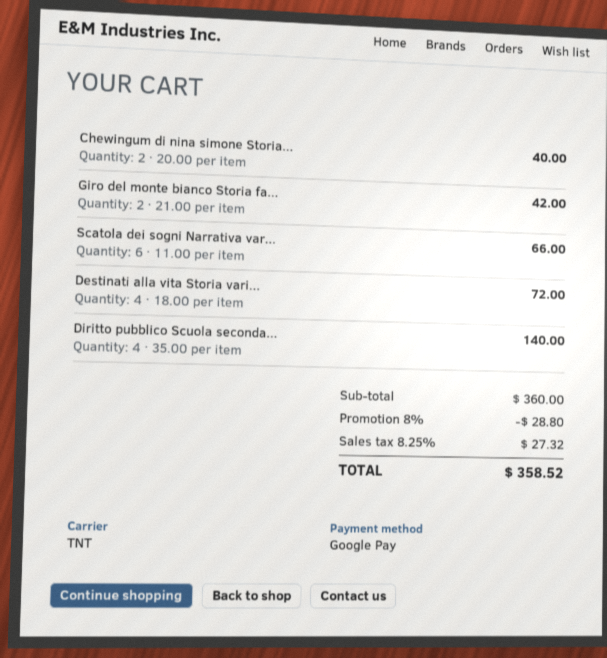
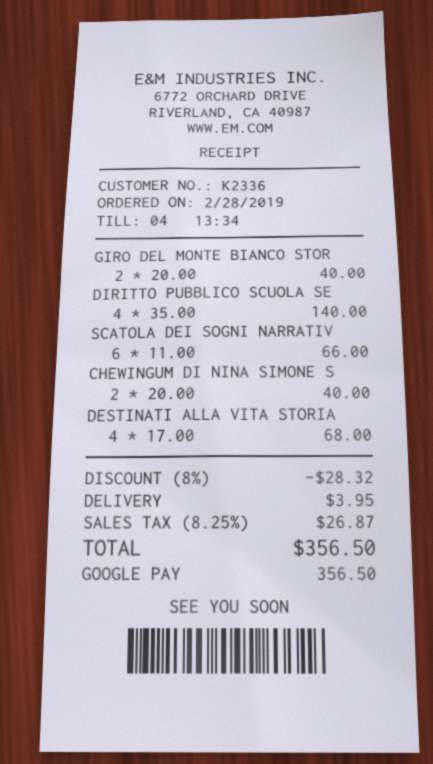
Giro del monte bianco Storia fa...: 2 x 21.00 = 42.00 -> 2 x 20.00 = 40.00
Destinati alla vita Storia vari...: 4 x 18.00 = 72.00 -> 4 x 17.00 = 68.00
discount: 8% = 28.80 -> 8% = 28.32
shipping: none -> 3.95
tax: 8.25% = 27.32 -> 8.25% = 26.87
total: 358.52 -> 356.50

